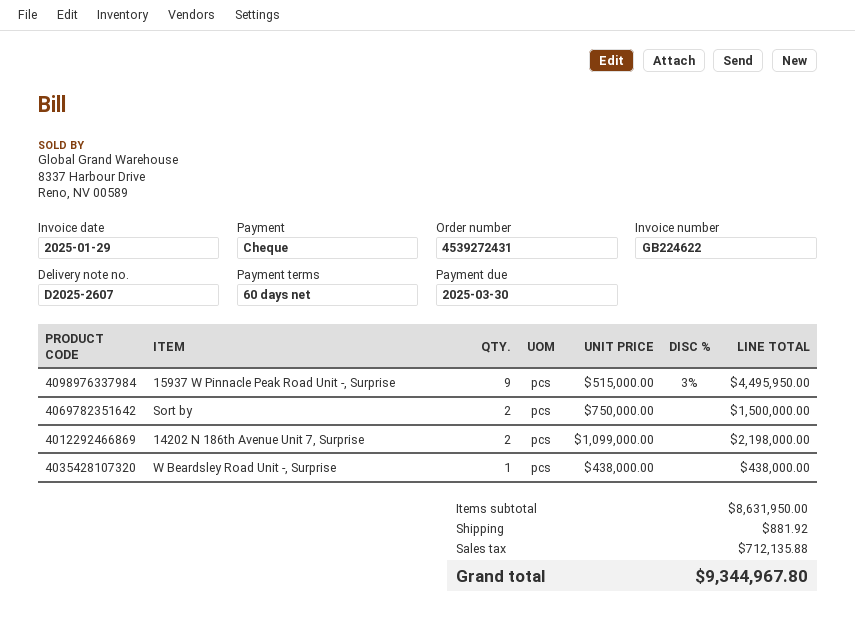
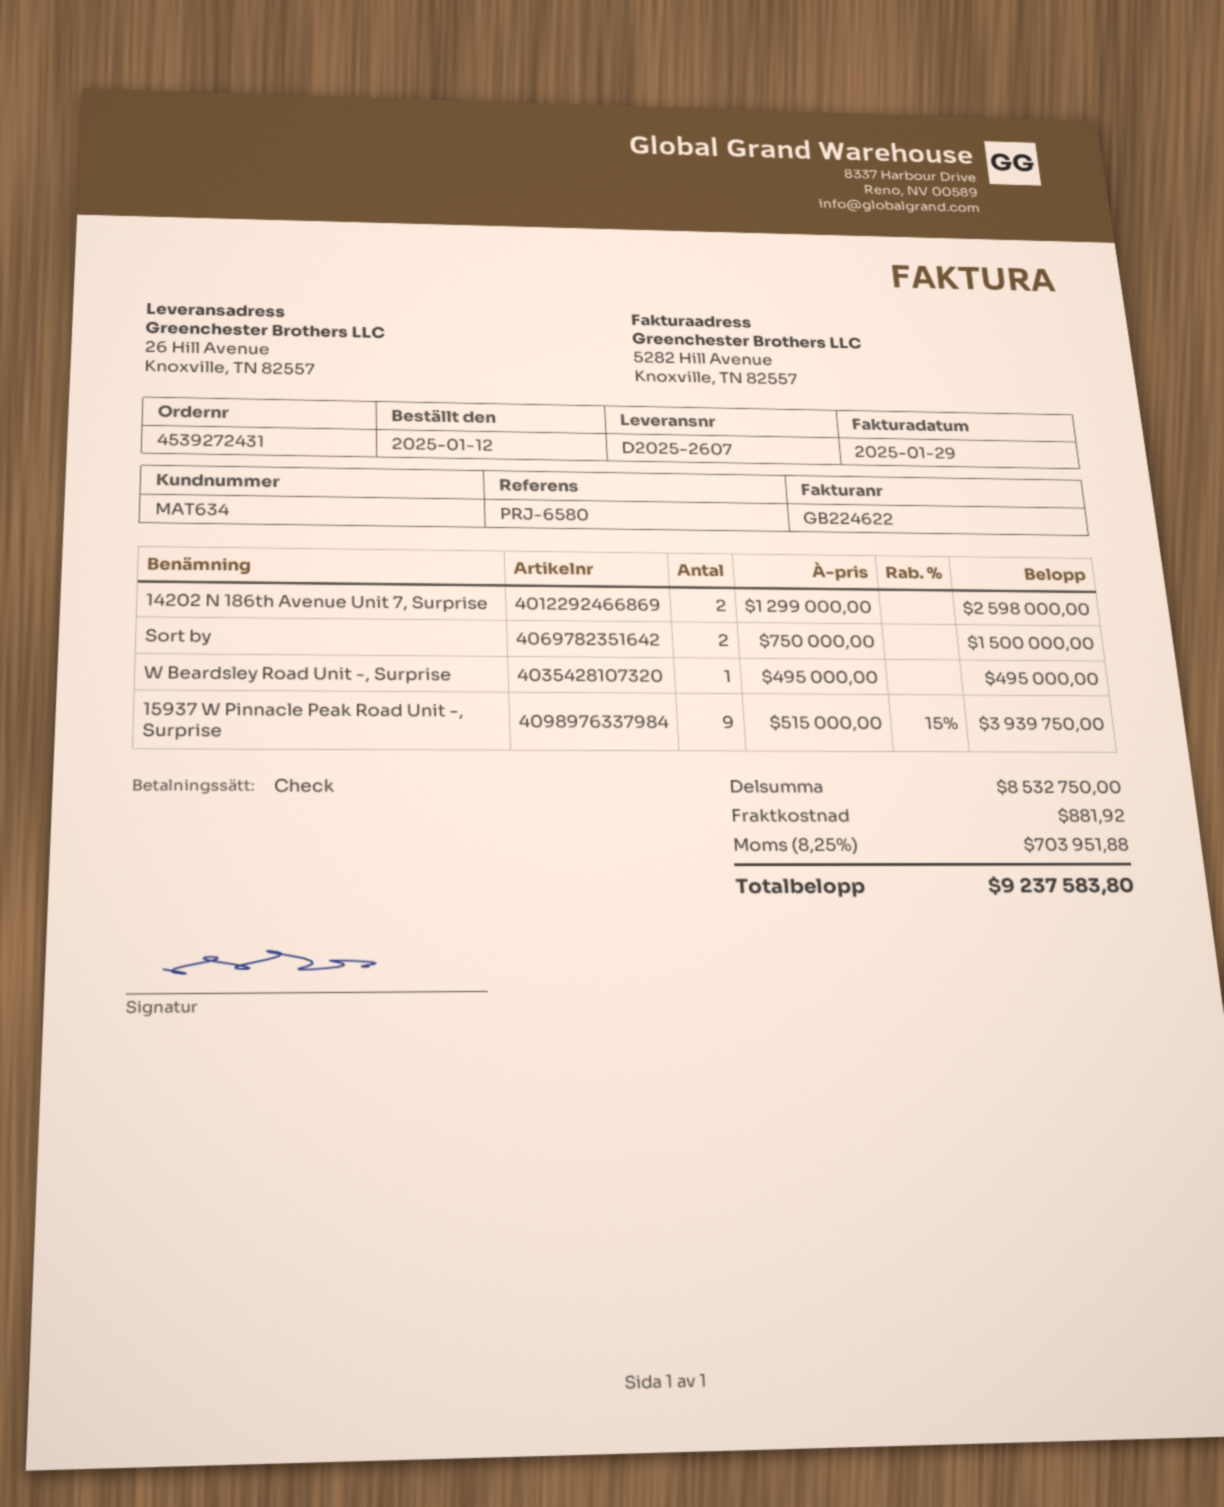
15937 W Pinnacle Peak Road Unit -, Surprise: 9 x 515000.00 - 3% = 4495950.00 -> 9 x 515000.00 - 15% = 3939750.00
14202 N 186th Avenue Unit 7, Surprise: 2 x 1099000.00 = 2198000.00 -> 2 x 1299000.00 = 2598000.00
W Beardsley Road Unit -, Surprise: 1 x 438000.00 = 438000.00 -> 1 x 495000.00 = 495000.00
subtotal: 8631950.00 -> 8532750.00
tax: 712135.88 -> 703951.88
total: 9344967.80 -> 9237583.80

